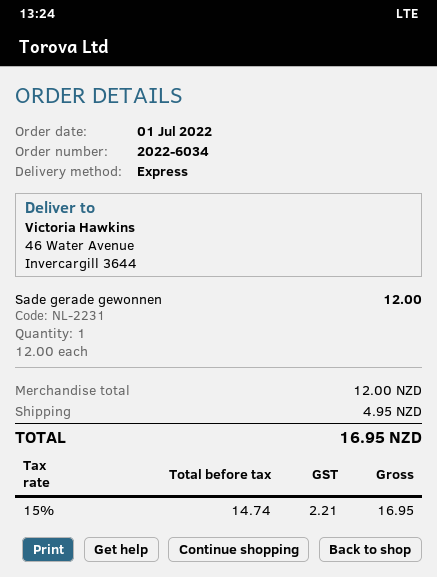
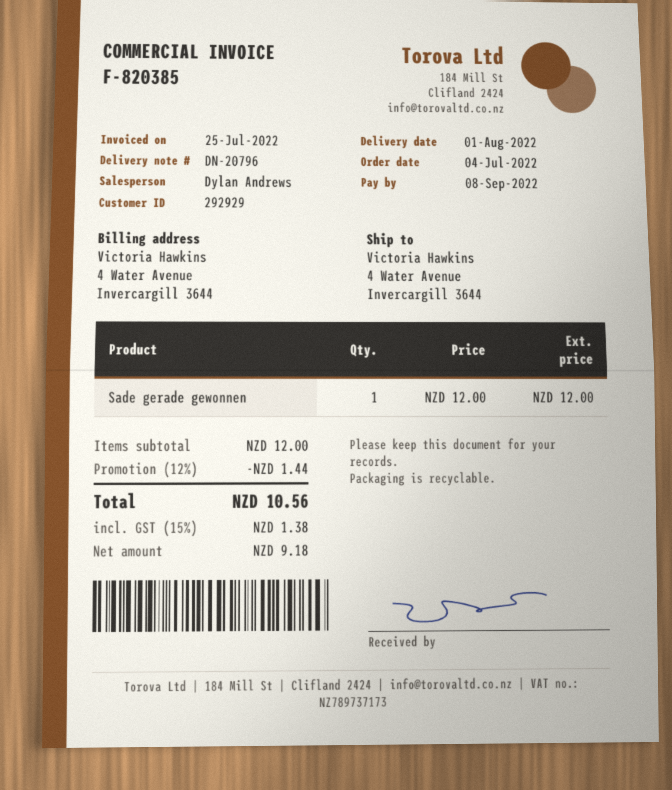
order date: 2022-07-01 -> 2022-07-04
ship to: 46 Water Avenue, Invercargill 3644 -> 4 Water Avenue, Invercargill 3644
discount: none -> 12% = 1.44
shipping: 4.95 -> none
net: 14.74 -> 9.18
tax: 15% = 2.21 -> 15% = 1.38
total: 16.95 -> 10.56

